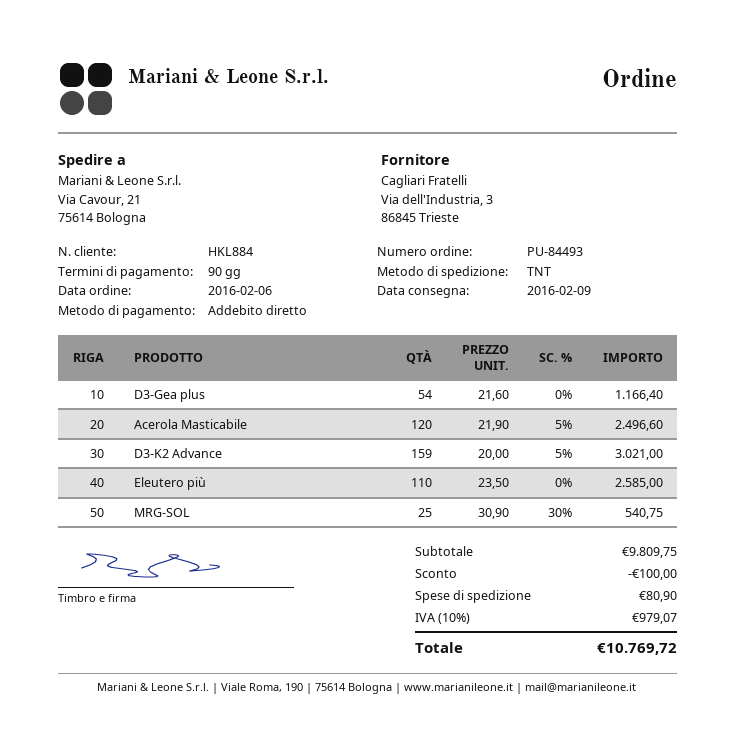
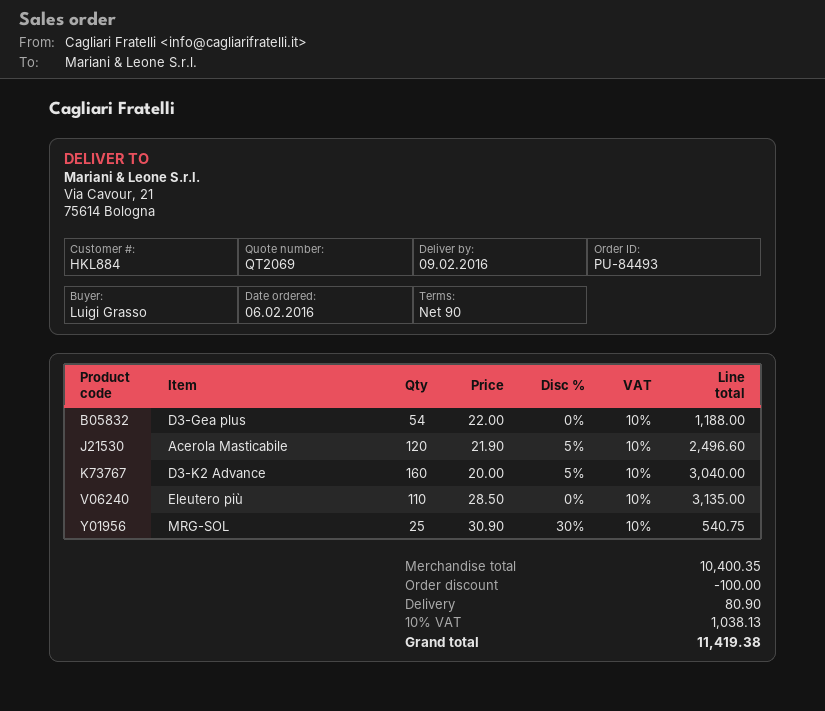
D3-Gea plus: 54 x 21.60 = 1166.40 -> 54 x 22.00 = 1188.00
D3-K2 Advance: 159 x 20.00 - 5% = 3021.00 -> 160 x 20.00 - 5% = 3040.00
Eleutero più: 110 x 23.50 = 2585.00 -> 110 x 28.50 = 3135.00
subtotal: 9809.75 -> 10400.35
tax: 10% = 979.07 -> 10% = 1038.13
total: 10769.72 -> 11419.38

